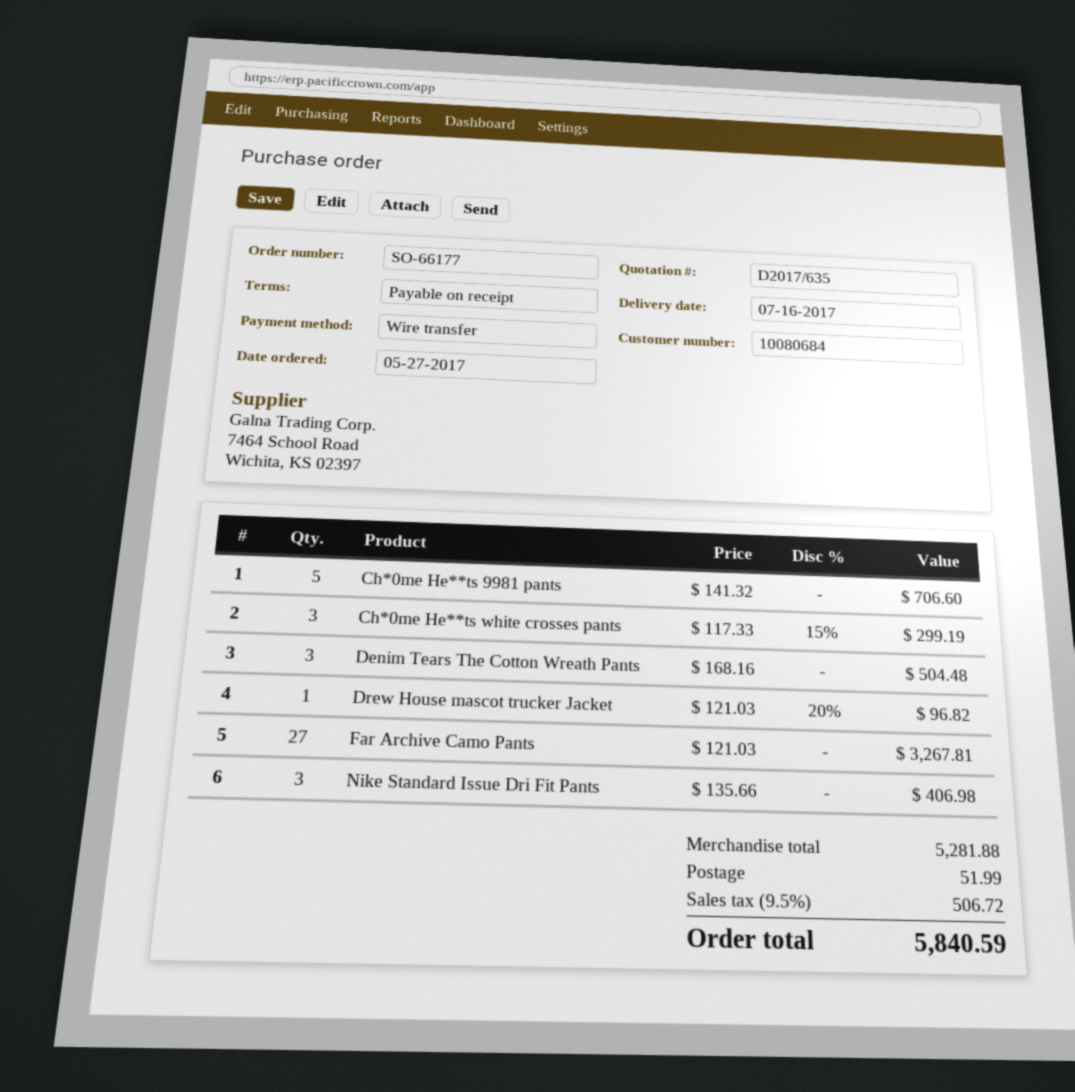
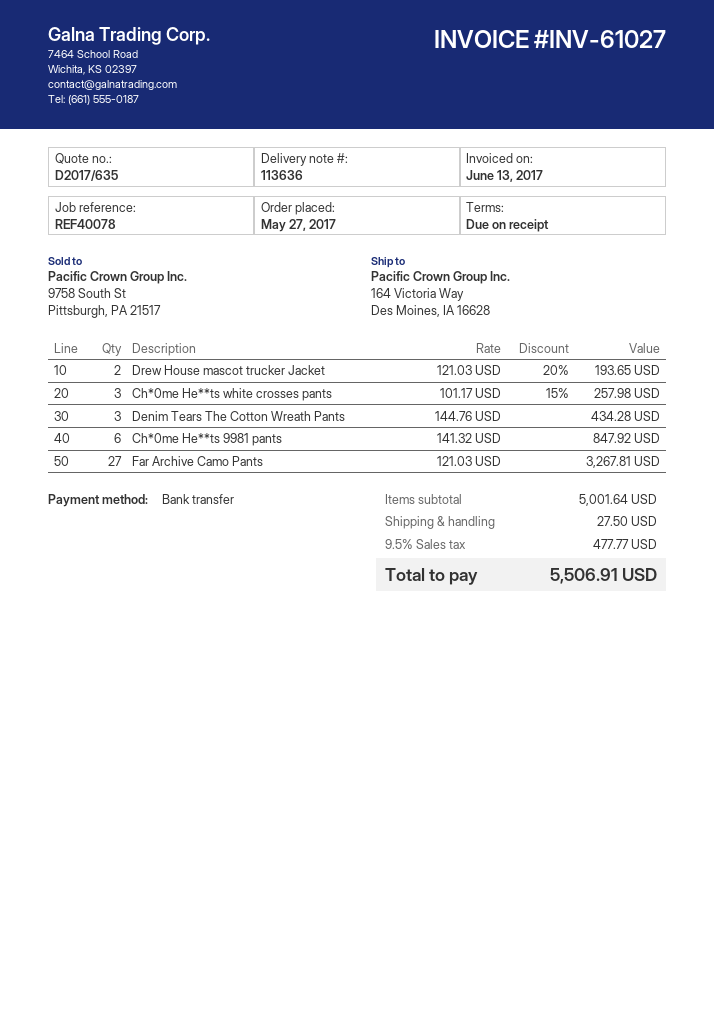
Ch*0me He**ts 9981 pants: 5 x 141.32 = 706.60 -> 6 x 141.32 = 847.92
Ch*0me He**ts white crosses pants: 3 x 117.33 - 15% = 299.19 -> 3 x 101.17 - 15% = 257.98
Denim Tears The Cotton Wreath Pants: 3 x 168.16 = 504.48 -> 3 x 144.76 = 434.28
Drew House mascot trucker Jacket: 1 x 121.03 - 20% = 96.82 -> 2 x 121.03 - 20% = 193.65
Nike Standard Issue Dri Fit Pants: 3 x 135.66 = 406.98 -> none
subtotal: 5281.88 -> 5001.64
shipping: 51.99 -> 27.50
tax: 9.5% = 506.72 -> 9.5% = 477.77
total: 5840.59 -> 5506.91

